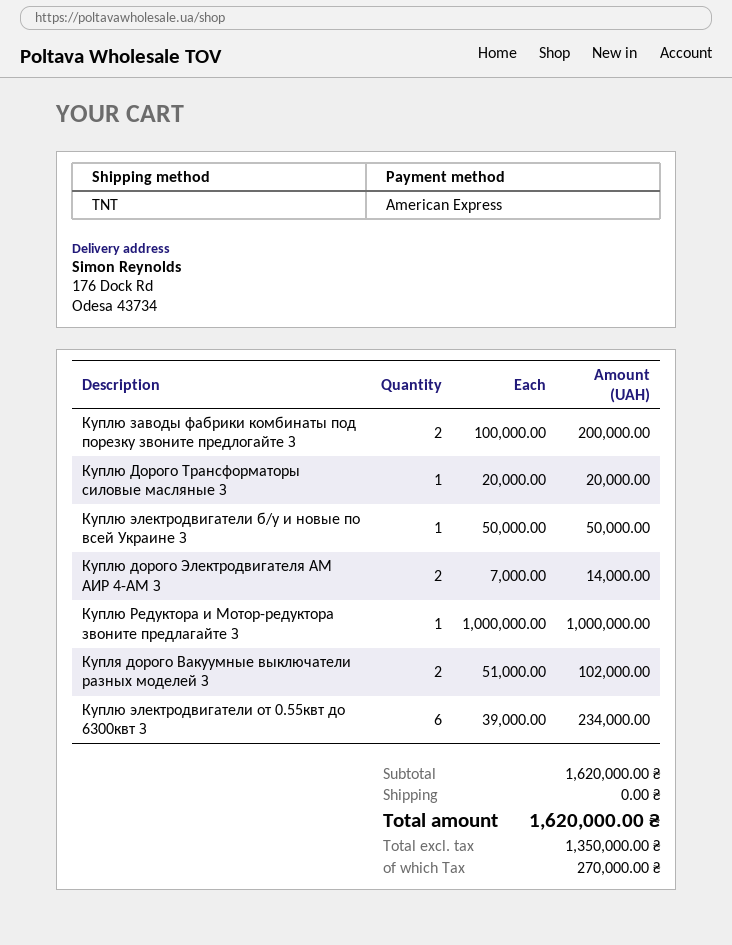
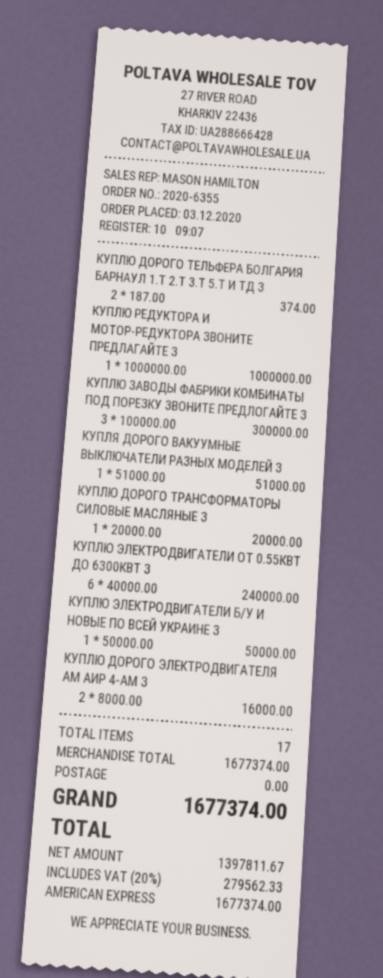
Куплю заводы фабрики комбинаты под порезку звоните предлогайте З: 2 x 100000.00 = 200000.00 -> 3 x 100000.00 = 300000.00
Куплю дорого Электродвигателя АМ АИР 4-АМ З: 2 x 7000.00 = 14000.00 -> 2 x 8000.00 = 16000.00
Купля дорого Вакуумные выключатели разных моделей З: 2 x 51000.00 = 102000.00 -> 1 x 51000.00 = 51000.00
Куплю электродвигатели от 0.55квт до 6300квт З: 6 x 39000.00 = 234000.00 -> 6 x 40000.00 = 240000.00
КУПЛЮ ДОРОГО ТЕЛЬФЕРА БОЛГАРИЯ БАРНАУЛ 1.Т 2.Т 3.Т 5.Т И ТД З: none -> 2 x 187.00 = 374.00
subtotal: 1620000.00 -> 1677374.00
net: 1350000.00 -> 1397811.67
tax: 270000.00 -> 279562.33
total: 1620000.00 -> 1677374.00

